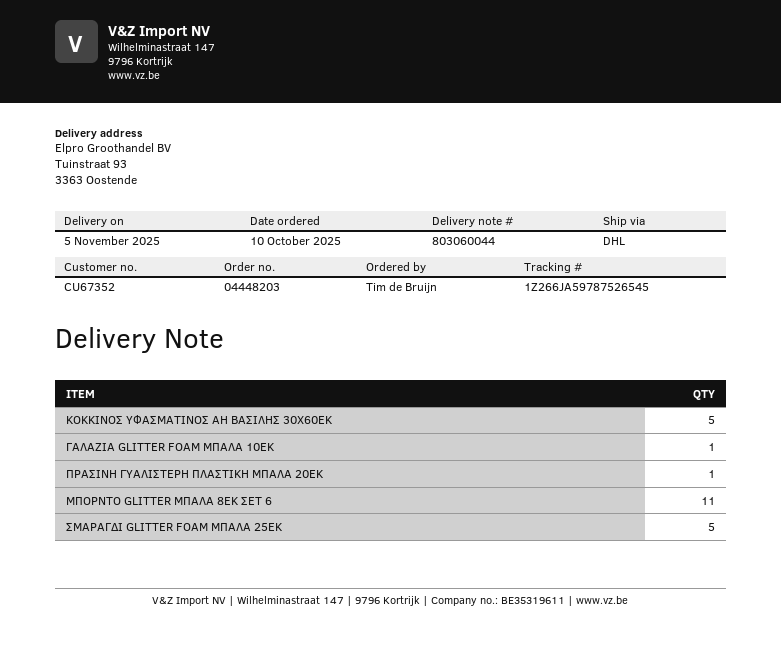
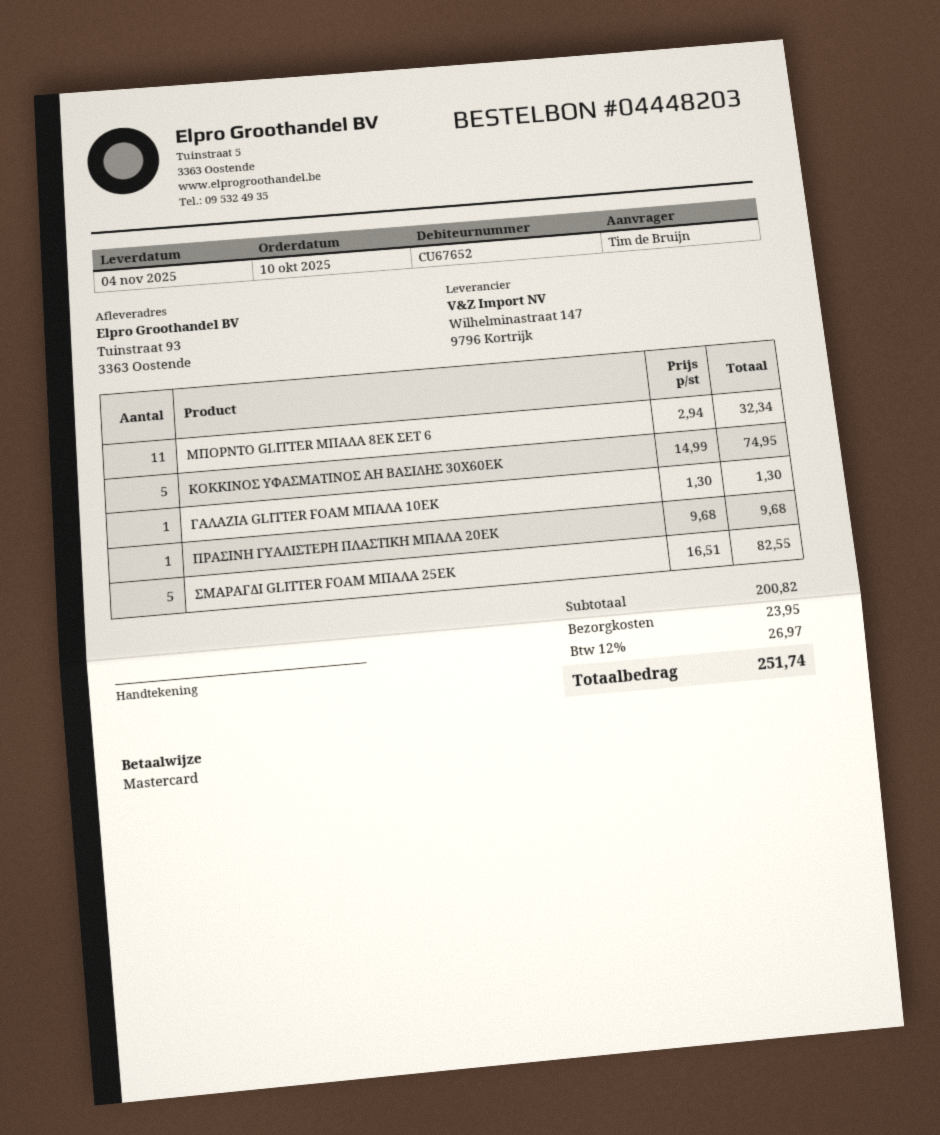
delivery date: 2025-11-05 -> 2025-11-04
customer number: CU67352 -> CU67652

